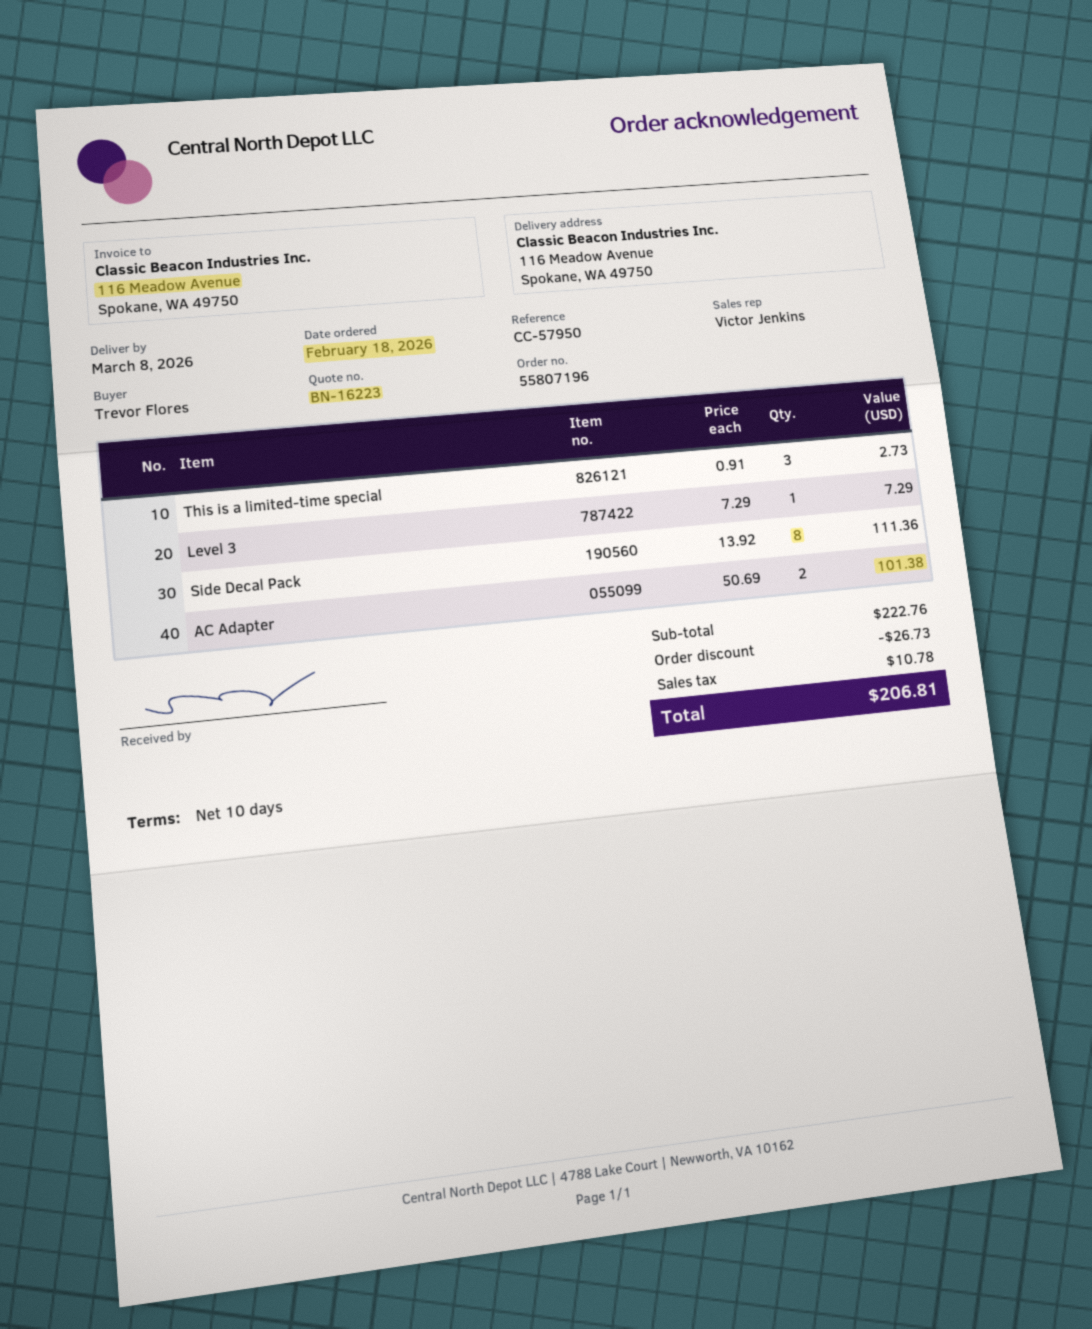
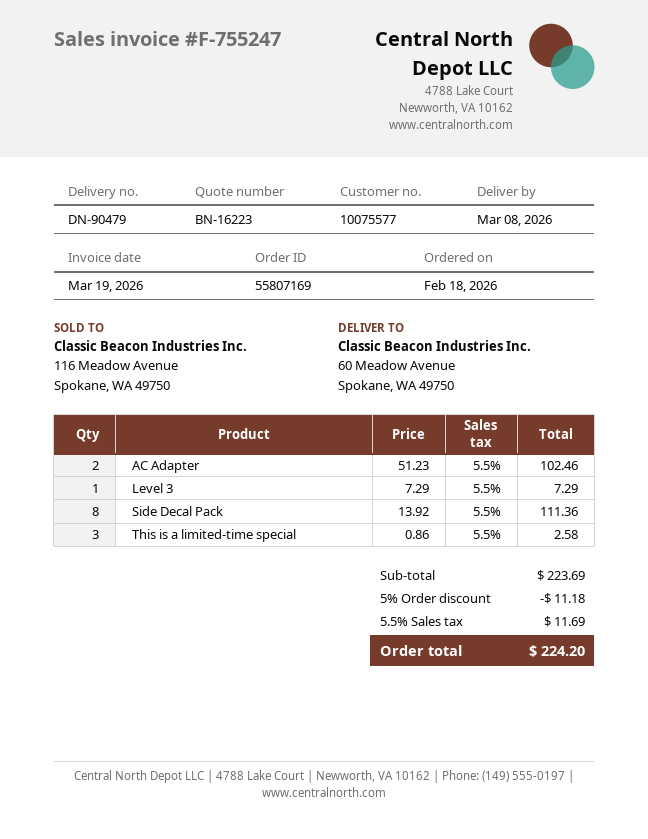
order number: 55807196 -> 55807169
ship to: 116 Meadow Avenue, Spokane, WA 49750 -> 60 Meadow Avenue, Spokane, WA 49750
This is a limited-time special: 3 x 0.91 = 2.73 -> 3 x 0.86 = 2.58
AC Adapter: 2 x 50.69 = 101.38 -> 2 x 51.23 = 102.46
subtotal: 222.76 -> 223.69
discount: 26.73 -> 11.18
tax: 10.78 -> 11.69
total: 206.81 -> 224.20

